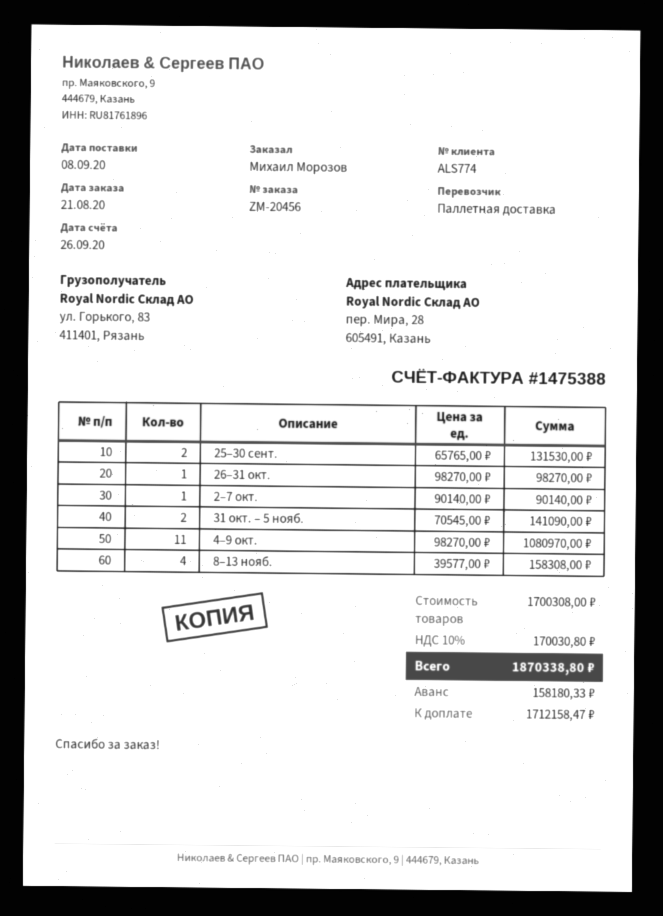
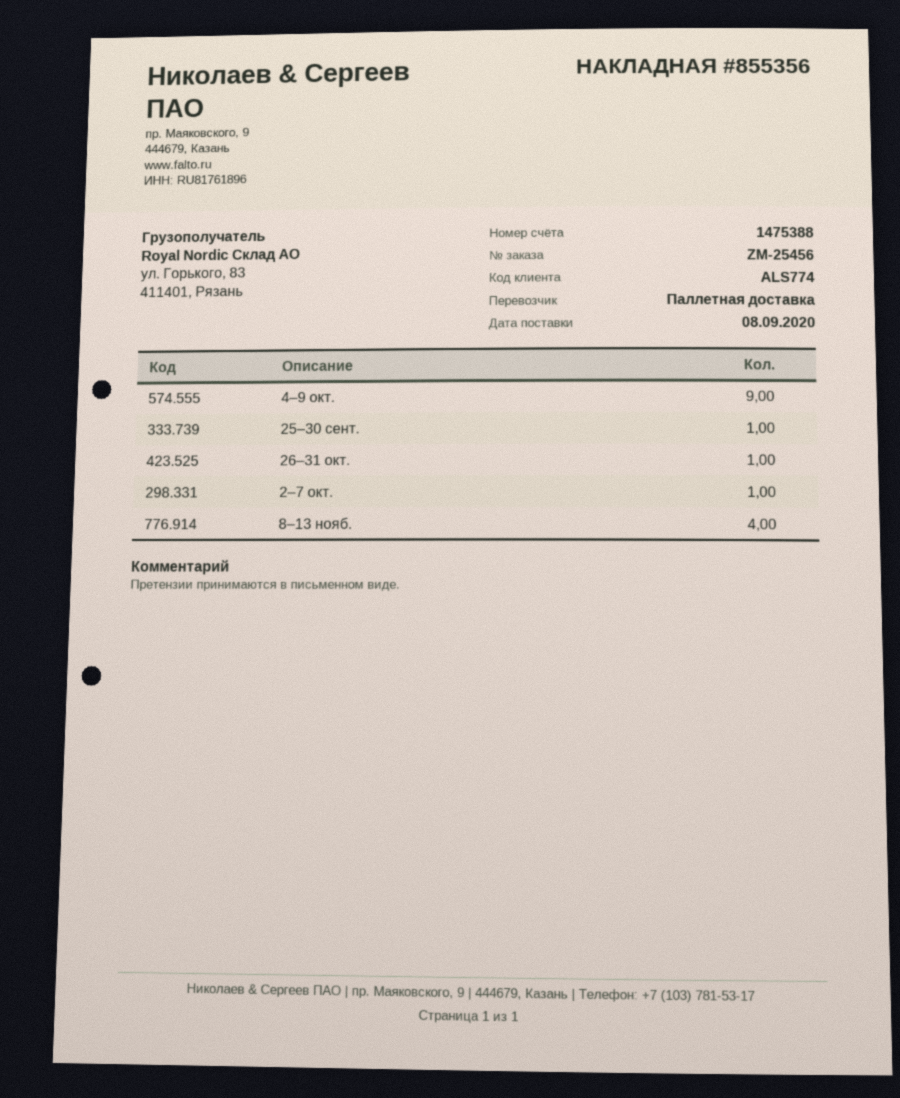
order number: ZM-20456 -> ZM-25456
25–30 сент.: 2 -> 1
31 окт. – 5 нояб.: 2 -> none
4–9 окт.: 11 -> 9

